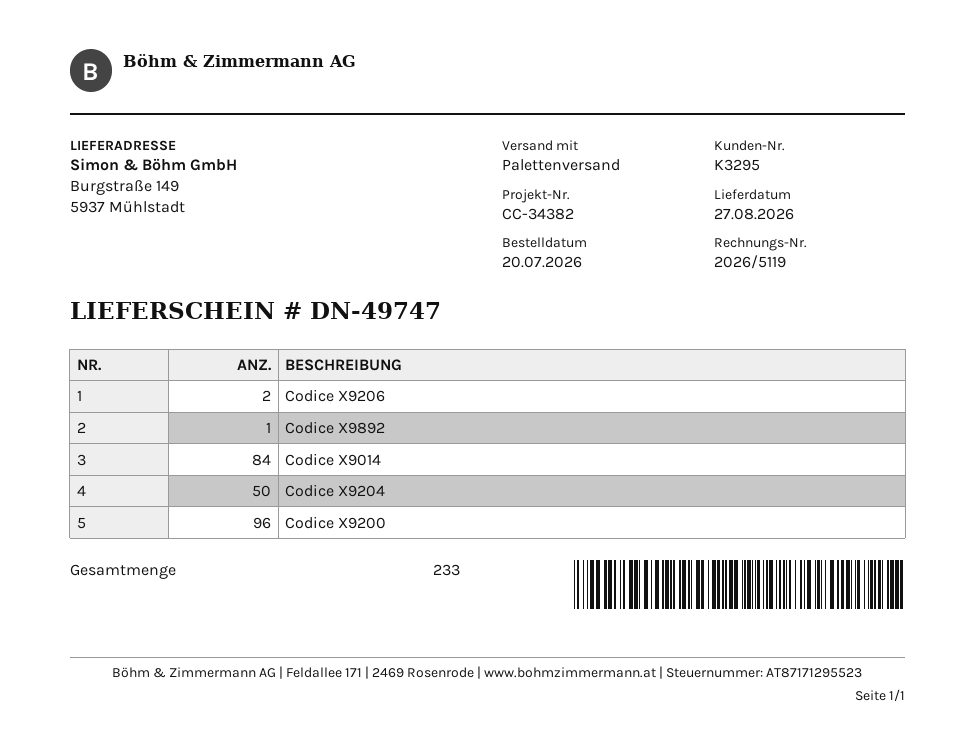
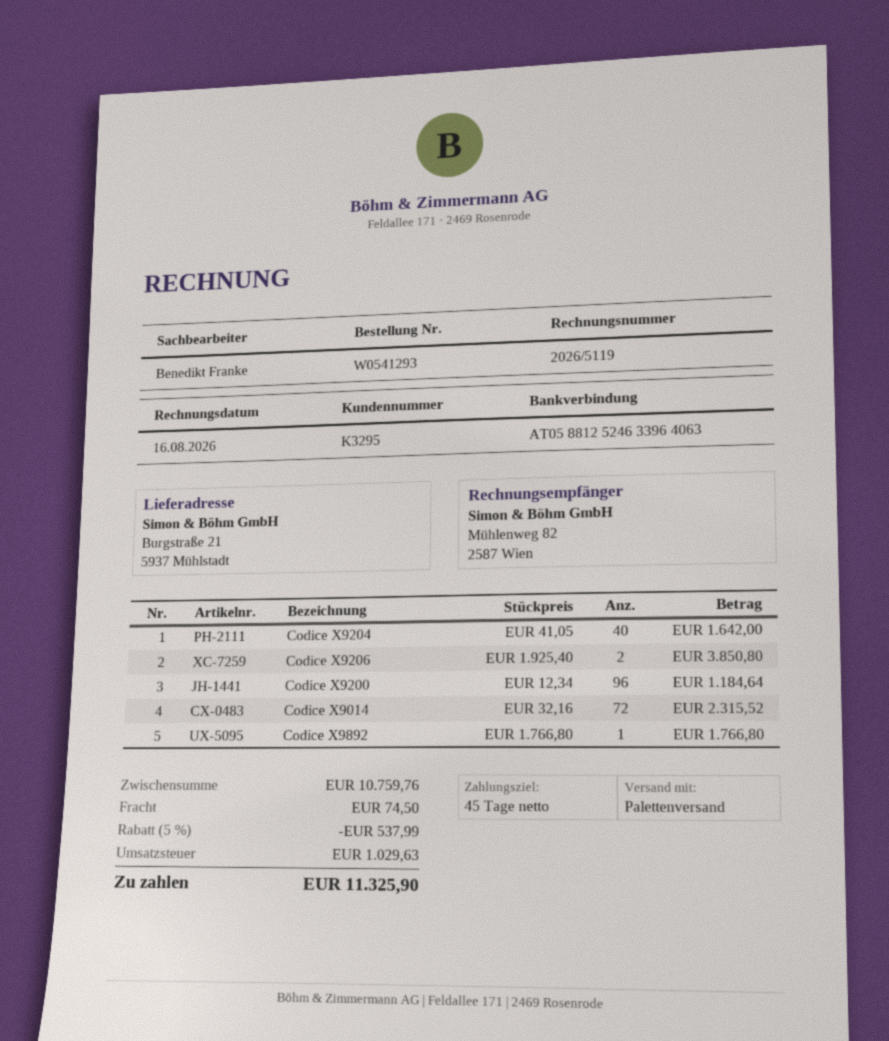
ship to: Burgstraße 149, 5937 Mühlstadt -> Burgstraße 21, 5937 Mühlstadt
Codice X9014: 84 -> 72
Codice X9204: 50 -> 40

